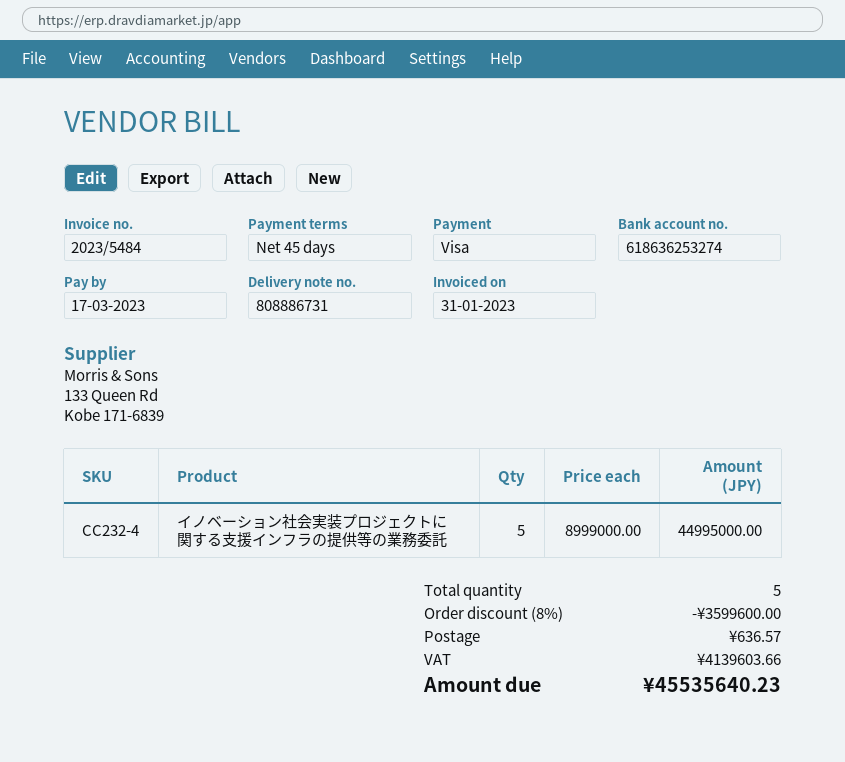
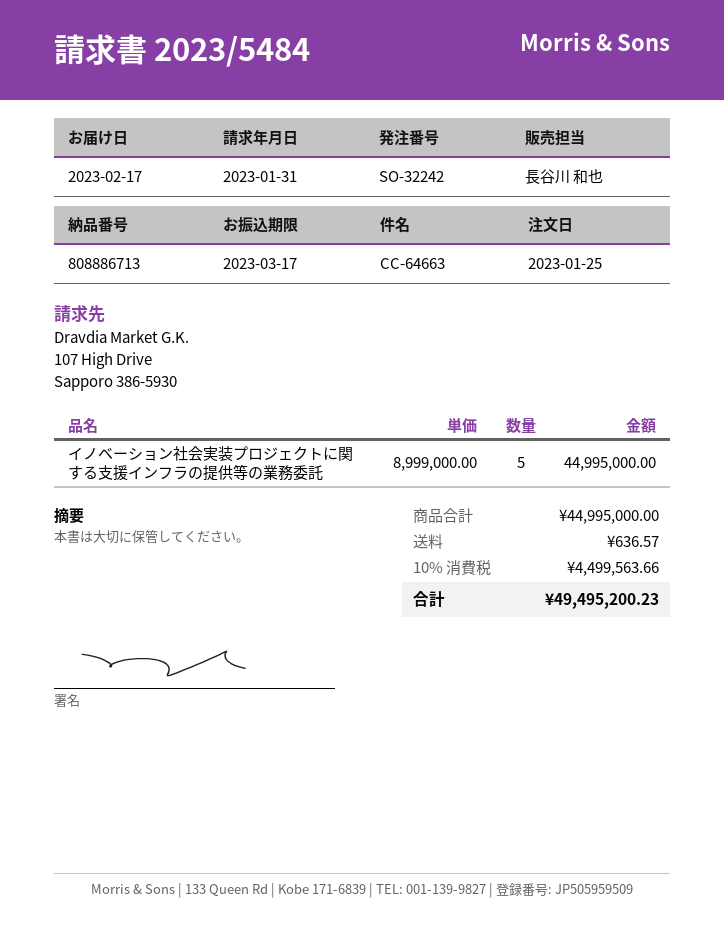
delivery note number: 808886731 -> 808886713
discount: 8% = 3599600.00 -> none
tax: 4139603.66 -> 4499563.66
total: 45535640.23 -> 49495200.23

